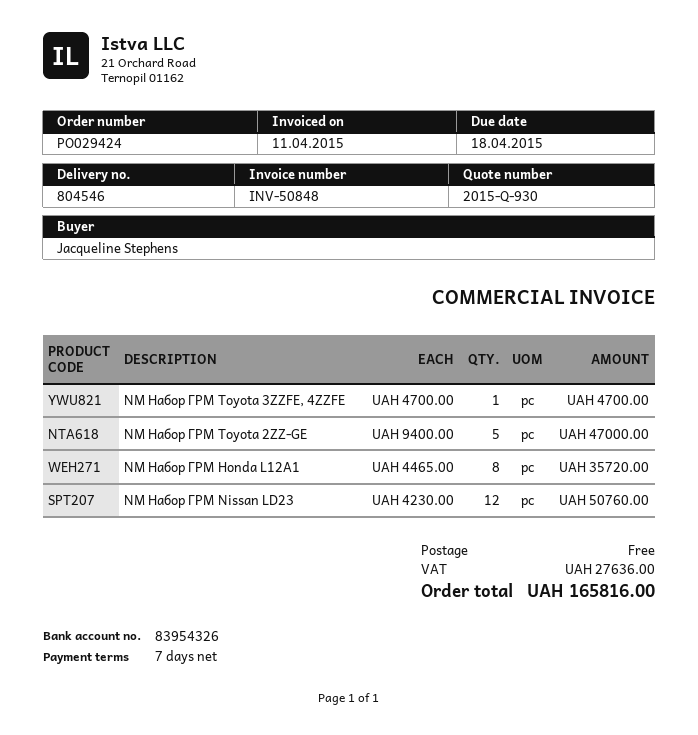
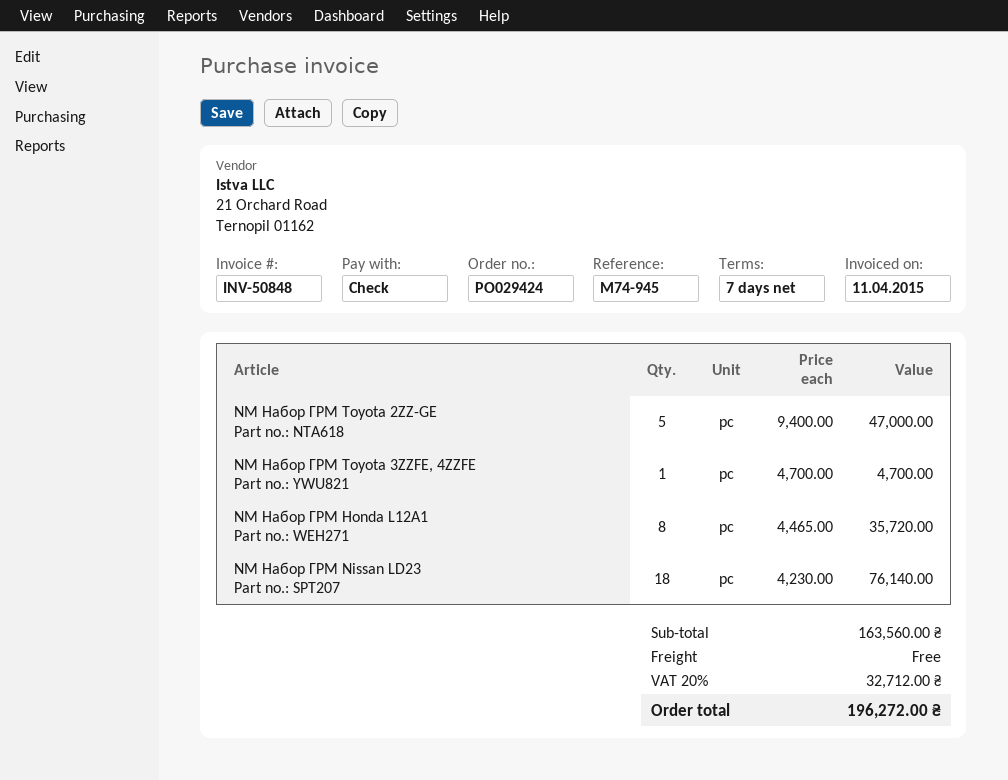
NM Набор ГРМ Nissan LD23: 12 x 4230.00 = 50760.00 -> 18 x 4230.00 = 76140.00
tax: 27636.00 -> 32712.00
total: 165816.00 -> 196272.00

